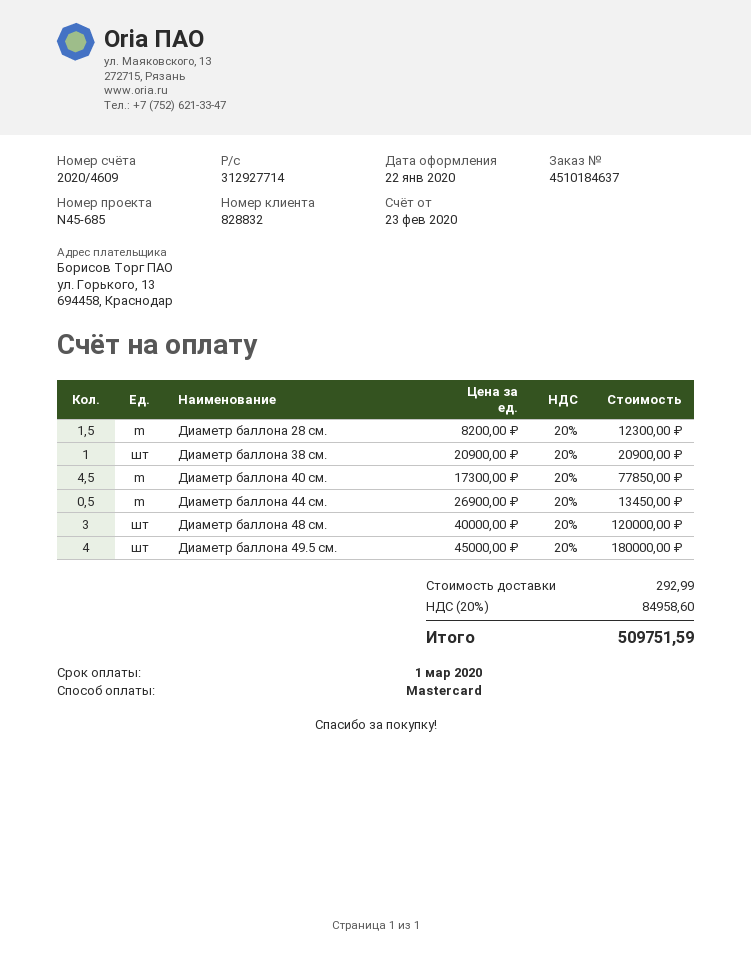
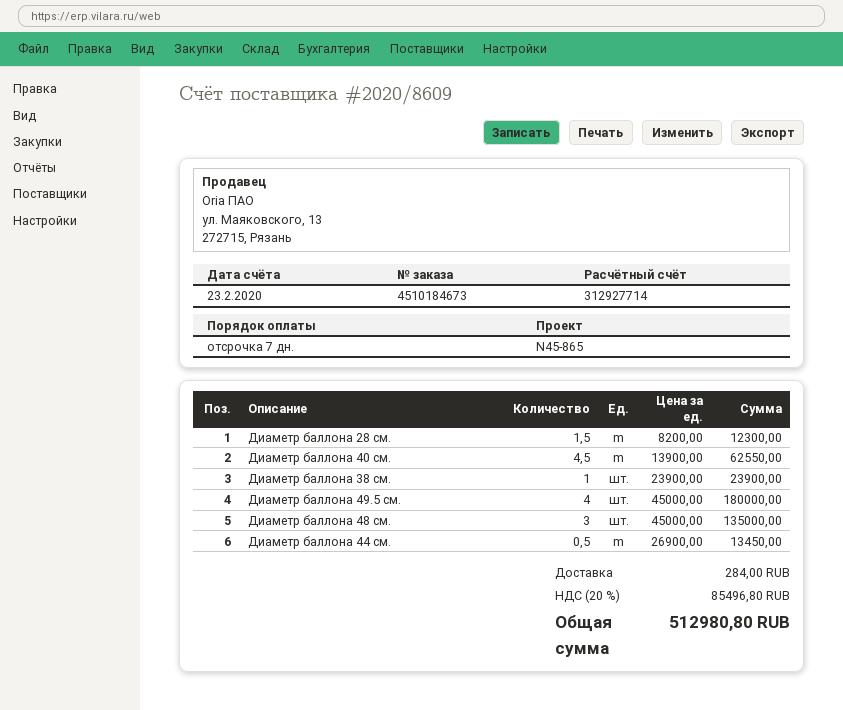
order number: 4510184637 -> 4510184673
invoice number: 2020/4609 -> 2020/8609
reference: N45-685 -> N45-865
Диаметр баллона 38 см.: 1 x 20900.00 = 20900.00 -> 1 x 23900.00 = 23900.00
Диаметр баллона 40 см.: 4.5 x 17300.00 = 77850.00 -> 4.5 x 13900.00 = 62550.00
Диаметр баллона 48 см.: 3 x 40000.00 = 120000.00 -> 3 x 45000.00 = 135000.00
shipping: 292.99 -> 284.00
tax: 20% = 84958.60 -> 20% = 85496.80
total: 509751.59 -> 512980.80

